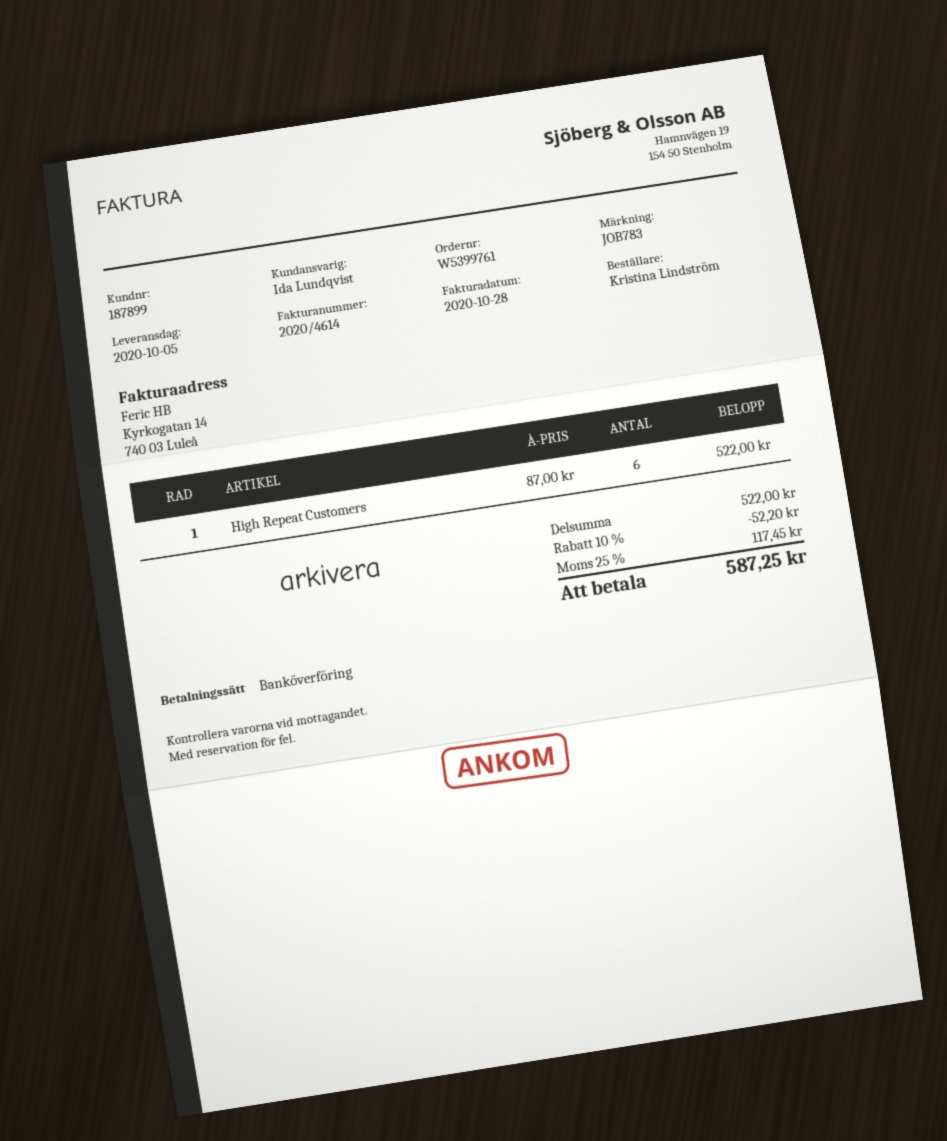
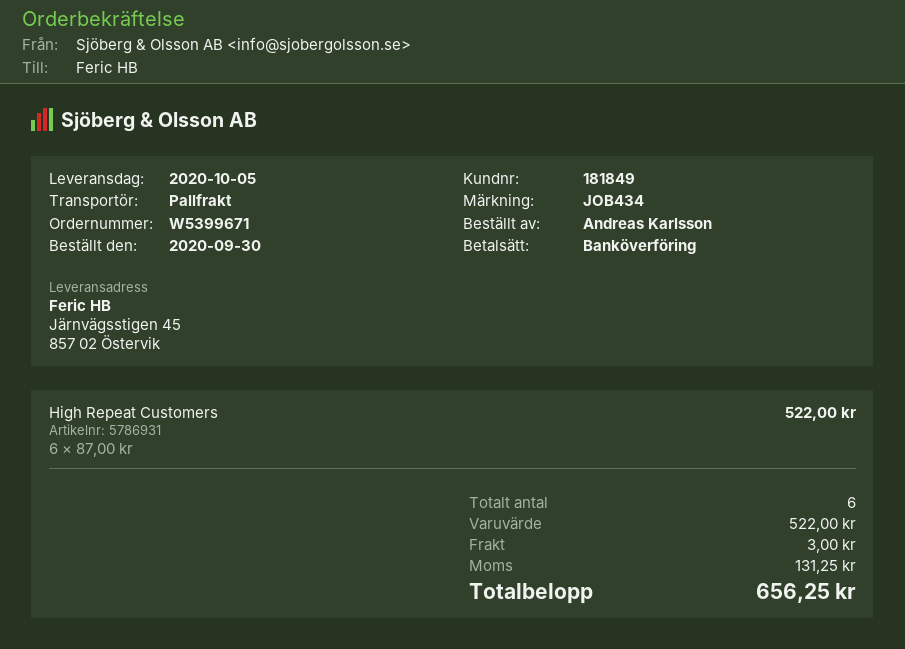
order number: W5399761 -> W5399671
customer number: 187899 -> 181849
reference: JOB783 -> JOB434
ordered by: Kristina Lindström -> Andreas Karlsson
discount: 10% = 52.20 -> none
shipping: none -> 3.00
tax: 117.45 -> 131.25
total: 587.25 -> 656.25

